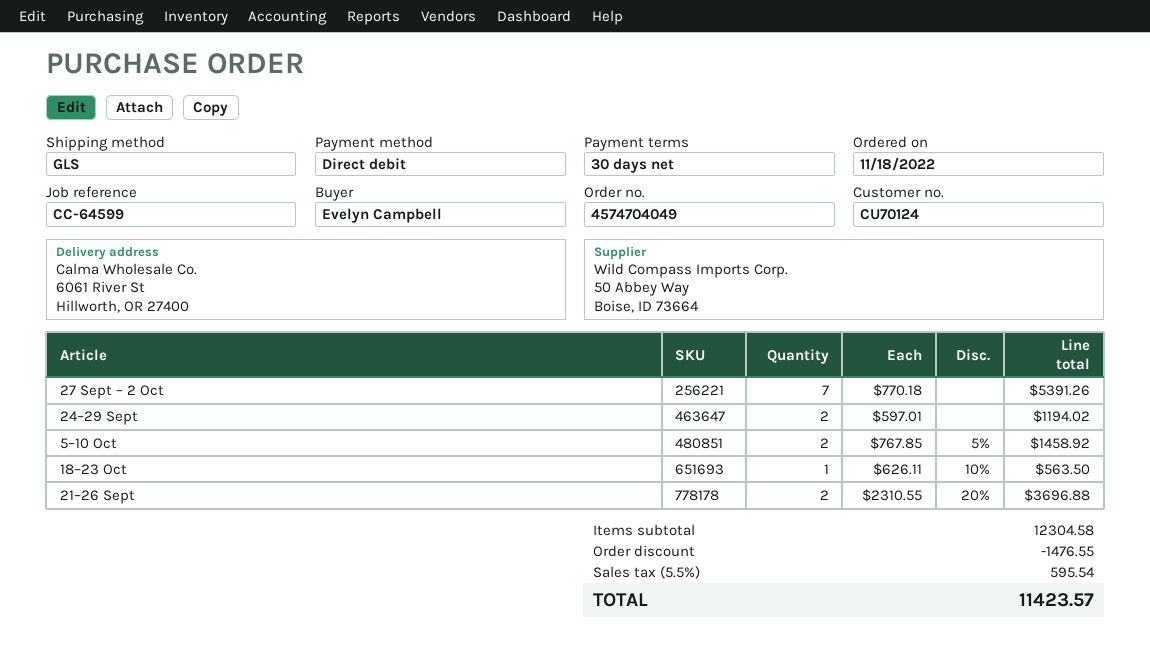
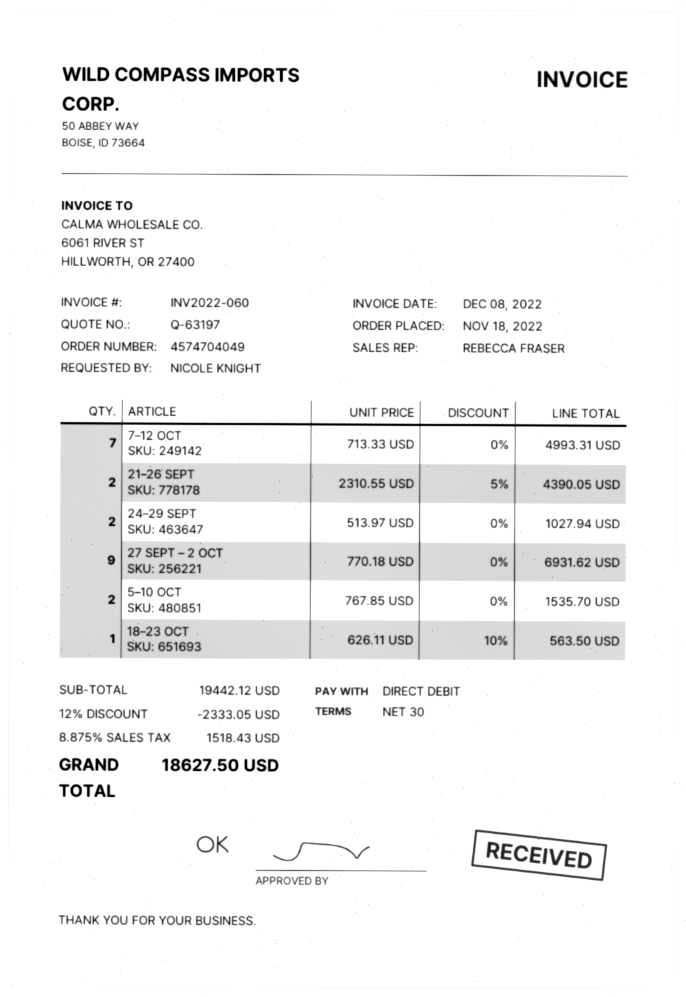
ordered by: Evelyn Campbell -> NICOLE KNIGHT
27 Sept – 2 Oct: 7 x 770.18 = 5391.26 -> 9 x 770.18 = 6931.62
24–29 Sept: 2 x 597.01 = 1194.02 -> 2 x 513.97 = 1027.94
5–10 Oct: 2 x 767.85 - 5% = 1458.92 -> 2 x 767.85 = 1535.70
21–26 Sept: 2 x 2310.55 - 20% = 3696.88 -> 2 x 2310.55 - 5% = 4390.05
7–12 OCT: none -> 7 x 713.33 = 4993.31
subtotal: 12304.58 -> 19442.12
discount: 1476.55 -> 2333.05
tax: 5.5% = 595.54 -> 8.875% = 1518.43
total: 11423.57 -> 18627.50

